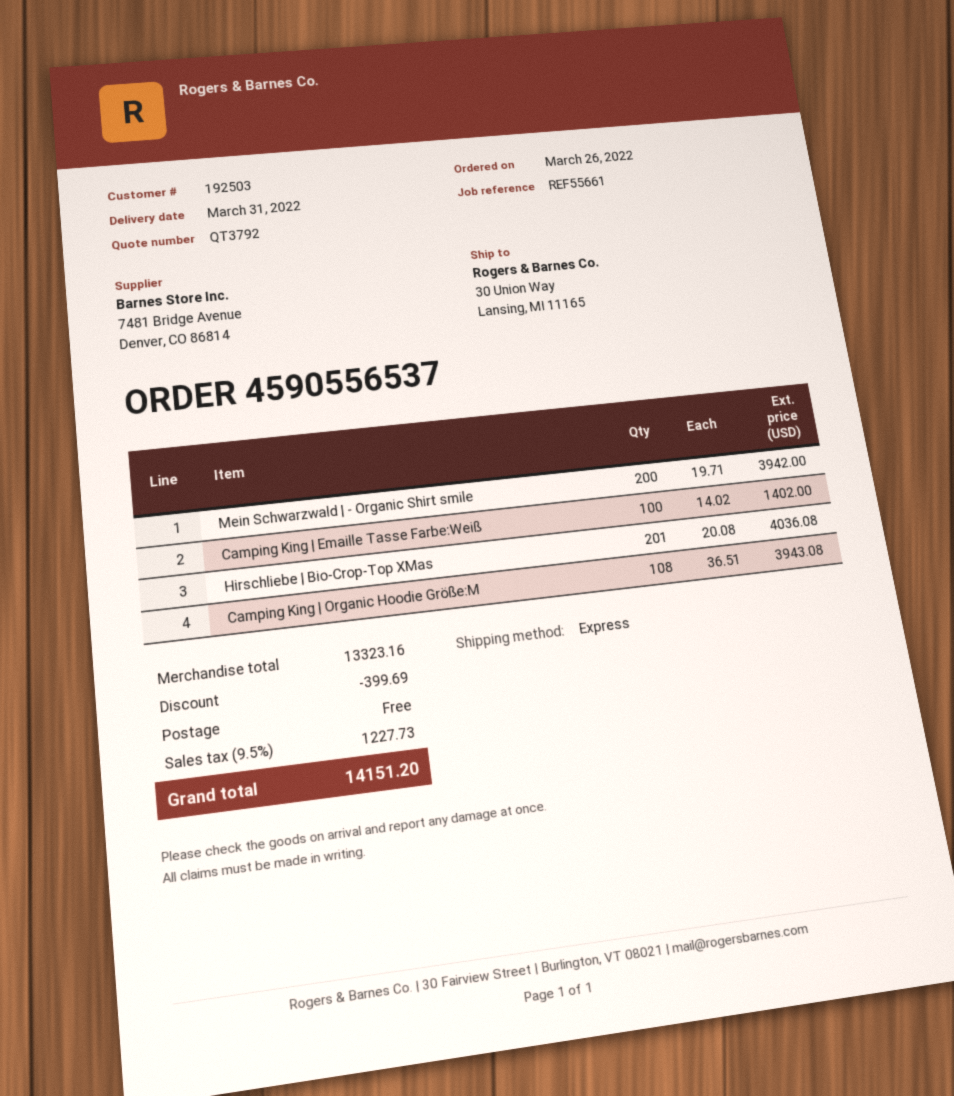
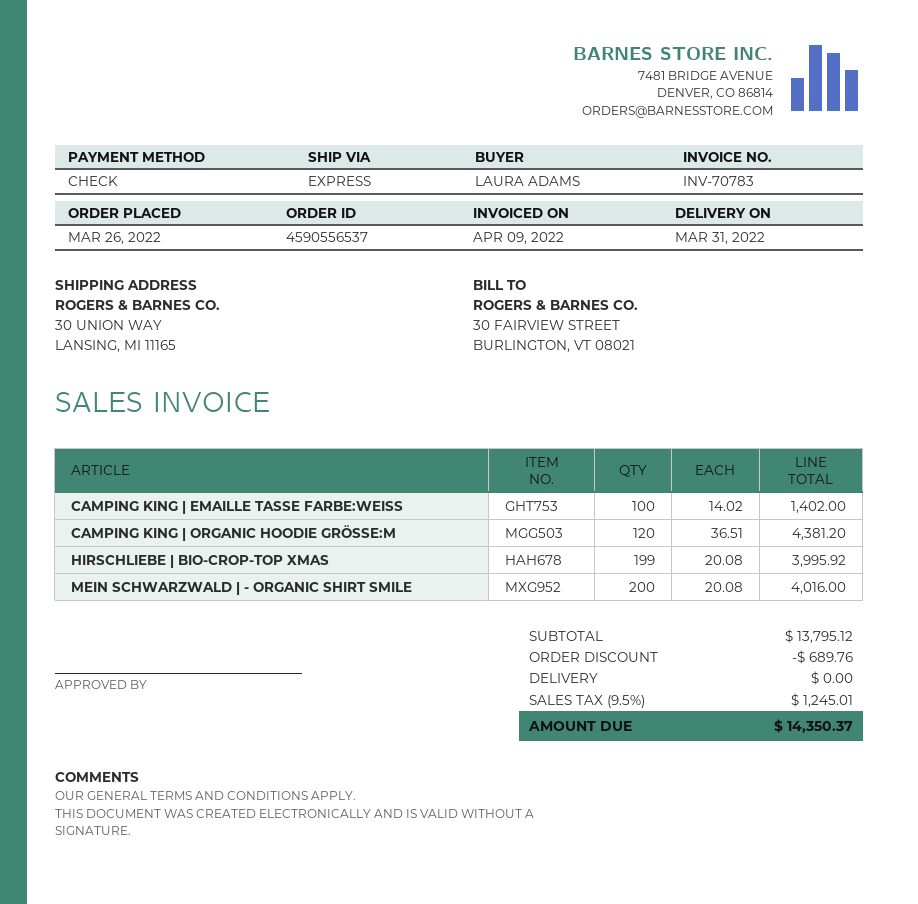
Mein Schwarzwald | - Organic Shirt smile: 200 x 19.71 = 3942.00 -> 200 x 20.08 = 4016.00
Hirschliebe | Bio-Crop-Top XMas: 201 x 20.08 = 4036.08 -> 199 x 20.08 = 3995.92
Camping King | Organic Hoodie Größe:M: 108 x 36.51 = 3943.08 -> 120 x 36.51 = 4381.20
subtotal: 13323.16 -> 13795.12
discount: 399.69 -> 689.76
tax: 9.5% = 1227.73 -> 9.5% = 1245.01
total: 14151.20 -> 14350.37

